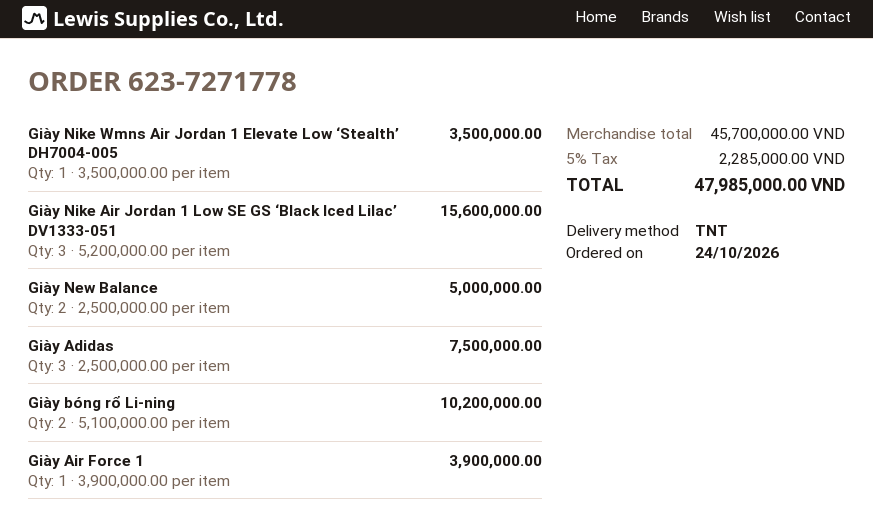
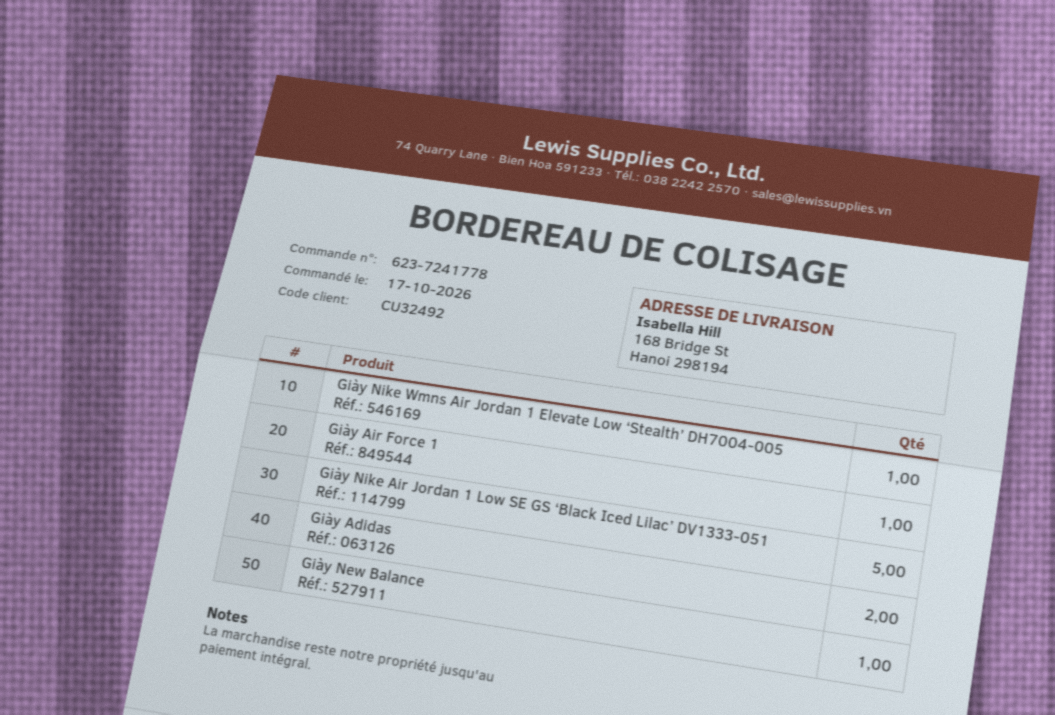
order number: 623-7271778 -> 623-7241778
order date: 2026-10-24 -> 2026-10-17
Giày Nike Air Jordan 1 Low SE GS ‘Black Iced Lilac’ DV1333-051: 3 -> 5
Giày New Balance: 2 -> 1
Giày Adidas: 3 -> 2
Giày bóng rổ Li-ning: 2 -> none

